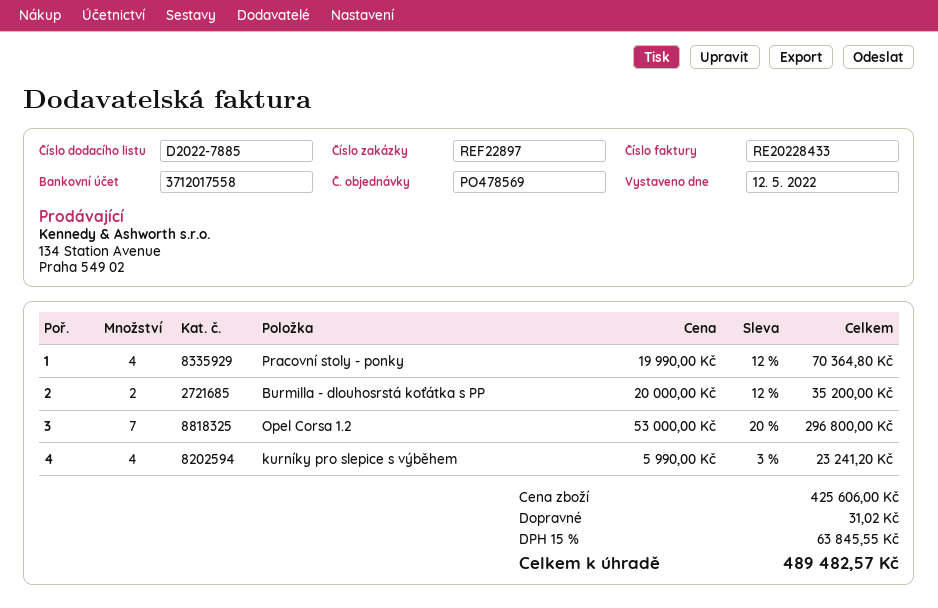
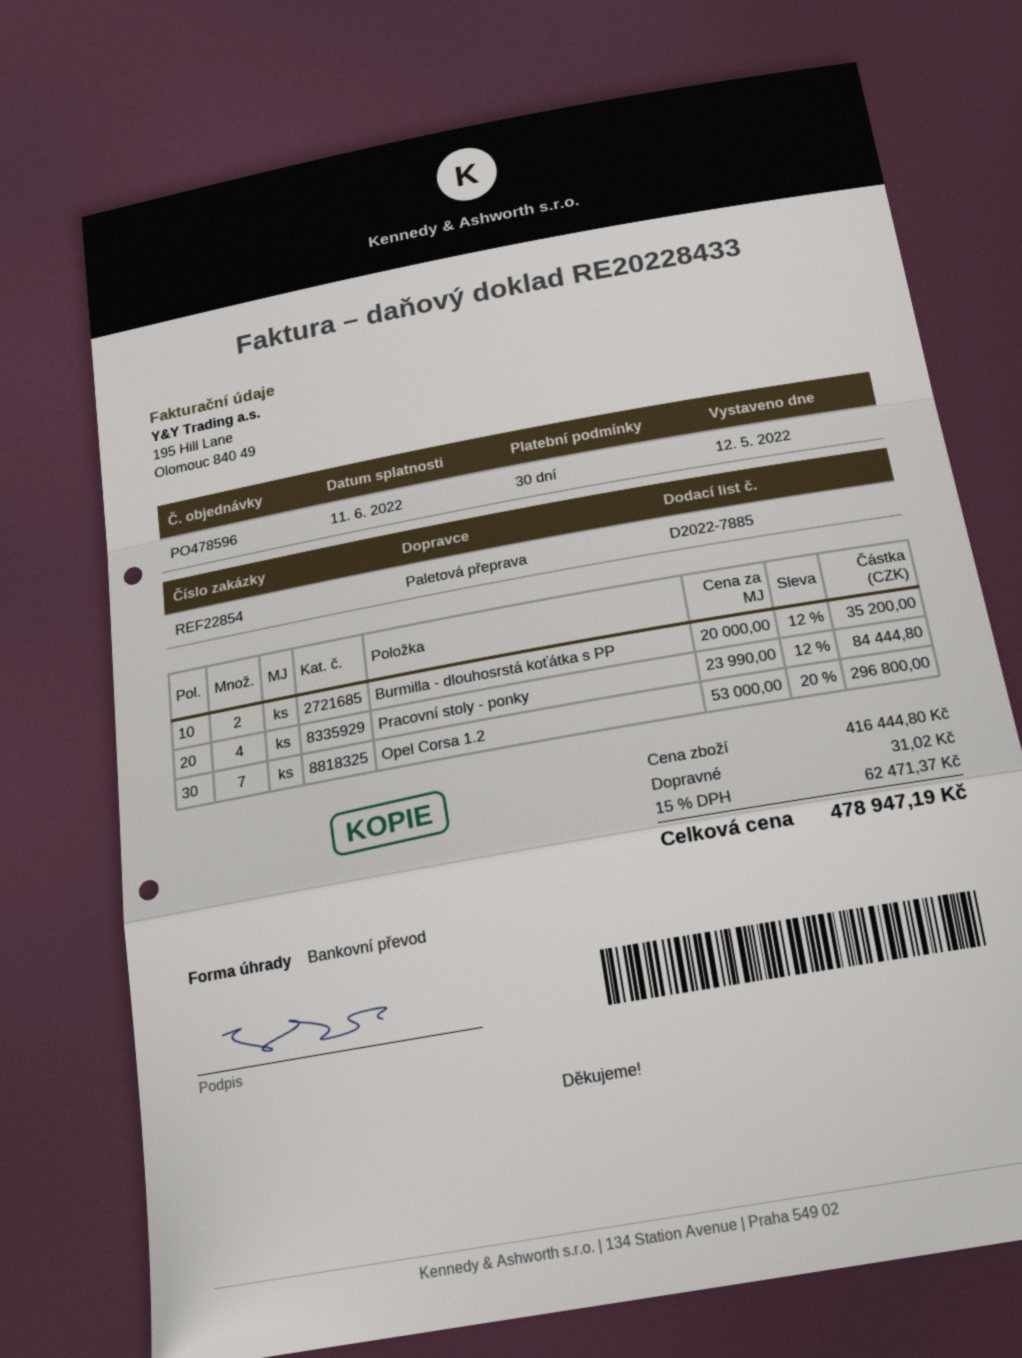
order number: PO478569 -> PO478596
reference: REF22897 -> REF22854
Pracovní stoly - ponky: 4 x 19990.00 - 12% = 70364.80 -> 4 x 23990.00 - 12% = 84444.80
kurníky pro slepice s výběhem: 4 x 5990.00 - 3% = 23241.20 -> none
subtotal: 425606.00 -> 416444.80
tax: 15% = 63845.55 -> 15% = 62471.37
total: 489482.57 -> 478947.19

